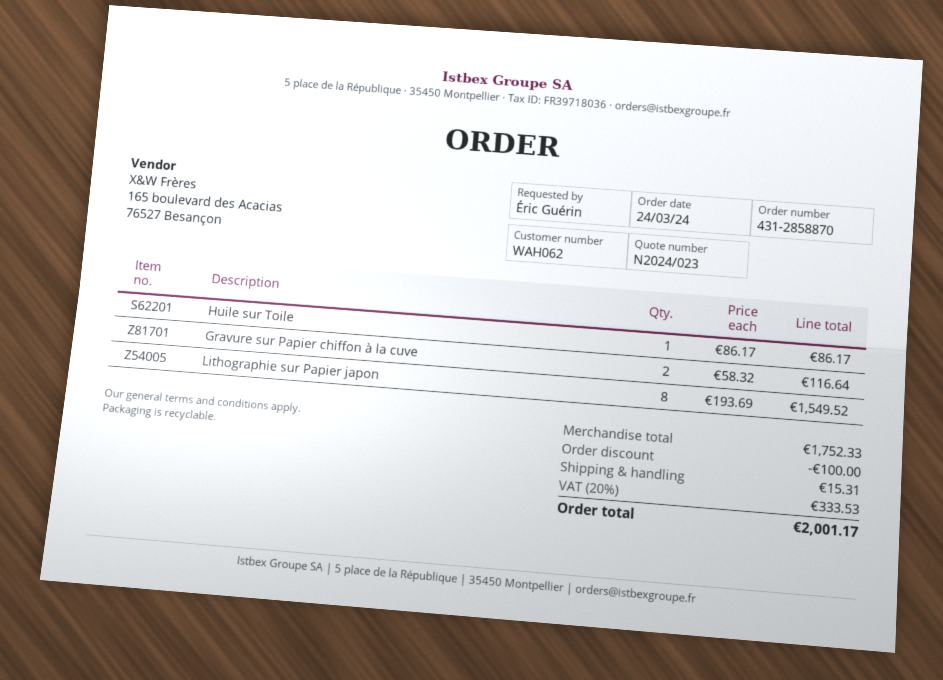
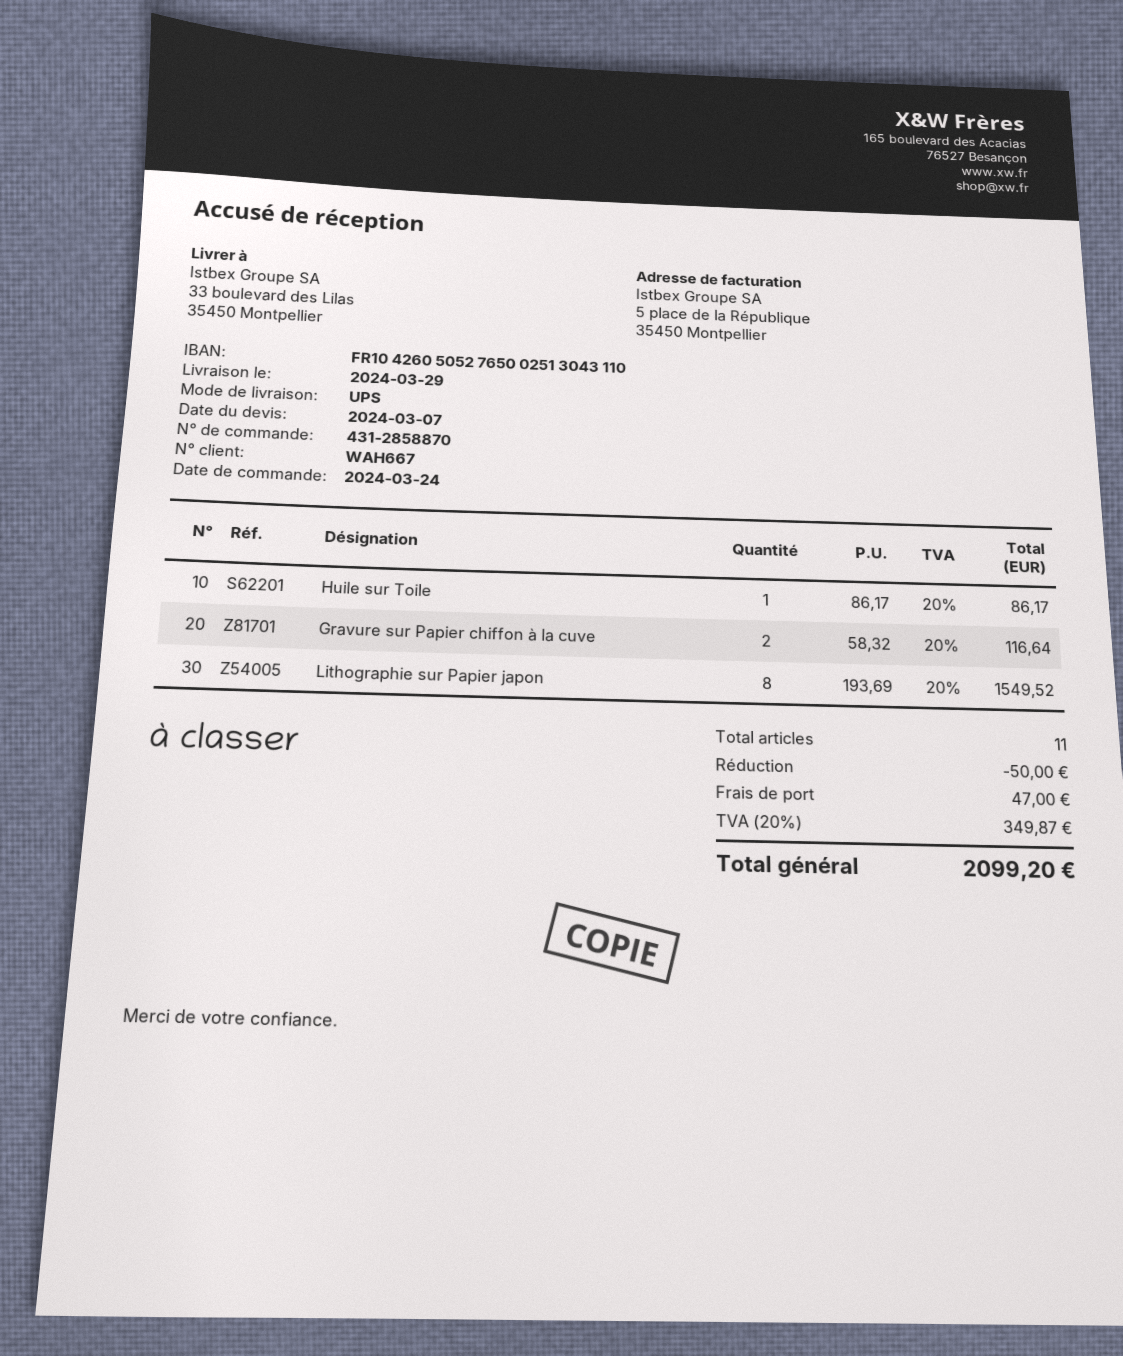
customer number: WAH062 -> WAH667
discount: 100.00 -> 50.00
shipping: 15.31 -> 47.00
tax: 20% = 333.53 -> 20% = 349.87
total: 2001.17 -> 2099.20

